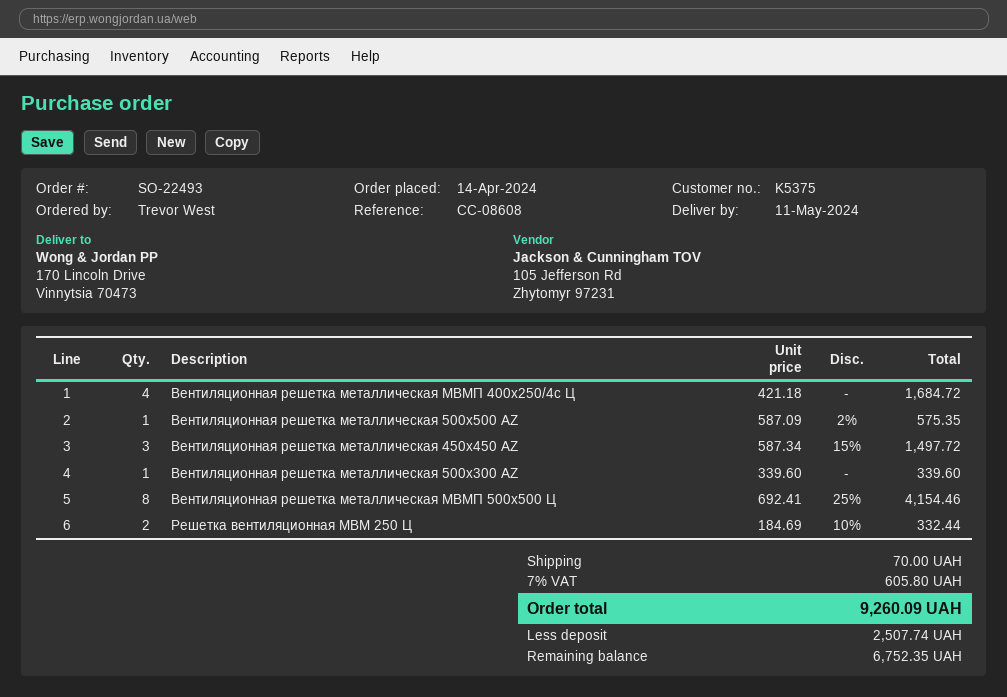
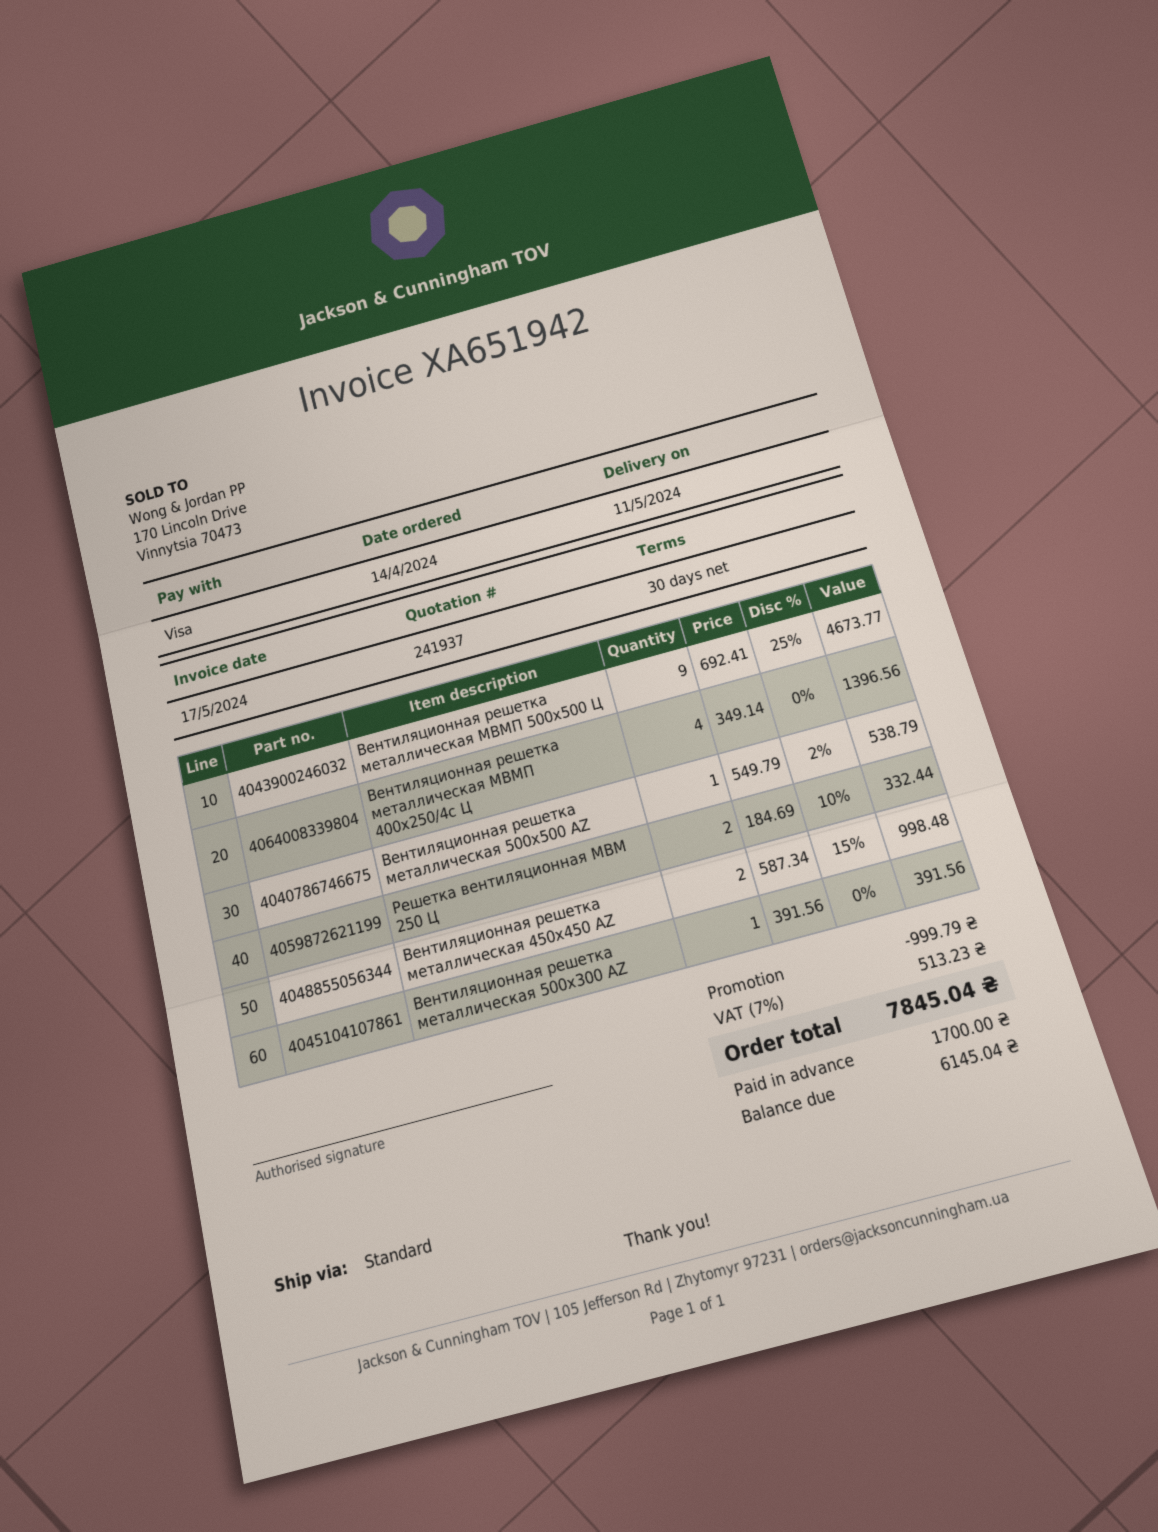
Вентиляционная решетка металлическая МВМП 400х250/4с Ц: 4 x 421.18 = 1684.72 -> 4 x 349.14 = 1396.56
Вентиляционная решетка металлическая 500х500 AZ: 1 x 587.09 - 2% = 575.35 -> 1 x 549.79 - 2% = 538.79
Вентиляционная решетка металлическая 450х450 AZ: 3 x 587.34 - 15% = 1497.72 -> 2 x 587.34 - 15% = 998.48
Вентиляционная решетка металлическая 500х300 AZ: 1 x 339.60 = 339.60 -> 1 x 391.56 = 391.56
Вентиляционная решетка металлическая МВМП 500х500 Ц: 8 x 692.41 - 25% = 4154.46 -> 9 x 692.41 - 25% = 4673.77
discount: none -> 999.79
shipping: 70.00 -> none
tax: 7% = 605.80 -> 7% = 513.23
total: 9260.09 -> 7845.04
deposit: 2507.74 -> 1700.00
balance: 6752.35 -> 6145.04

